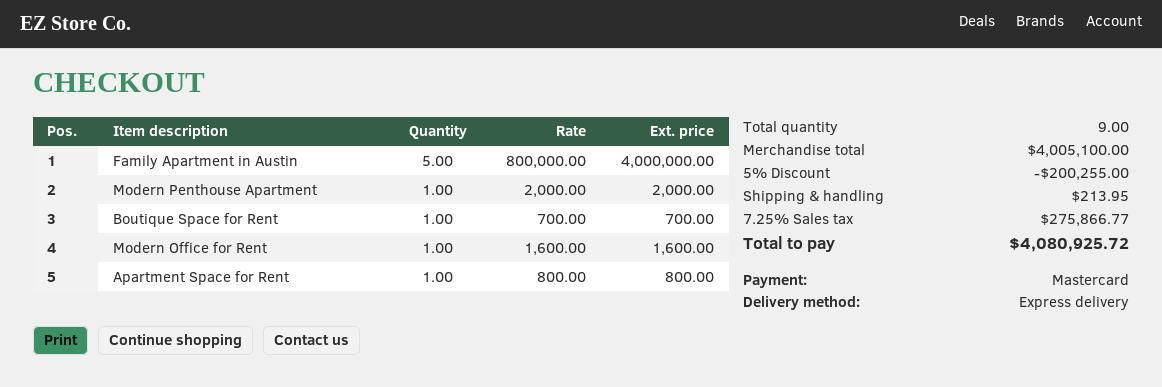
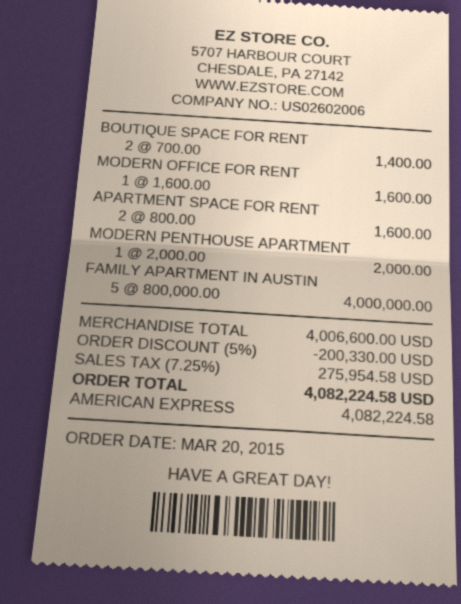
payment method: Mastercard -> American Express
Boutique Space for Rent: 1 x 700.00 = 700.00 -> 2 x 700.00 = 1400.00
Apartment Space for Rent: 1 x 800.00 = 800.00 -> 2 x 800.00 = 1600.00
subtotal: 4005100.00 -> 4006600.00
discount: 5% = 200255.00 -> 5% = 200330.00
shipping: 213.95 -> none
tax: 7.25% = 275866.77 -> 7.25% = 275954.58
total: 4080925.72 -> 4082224.58

